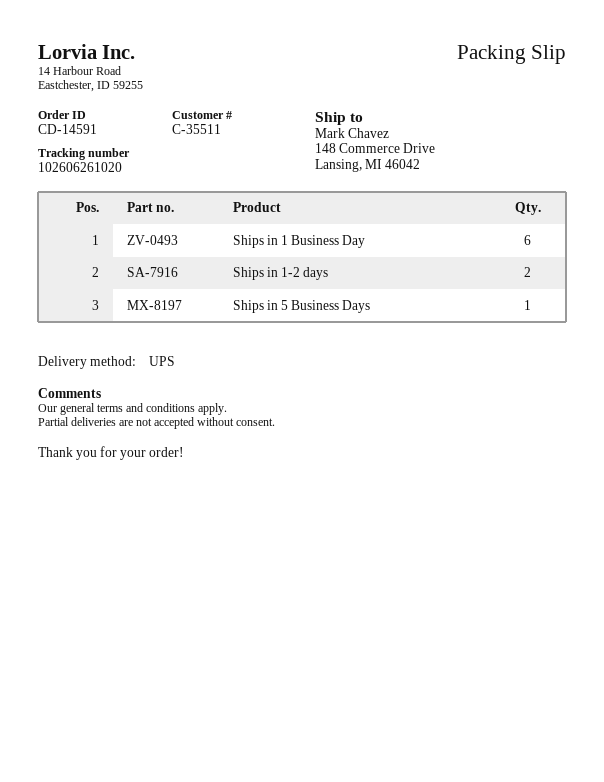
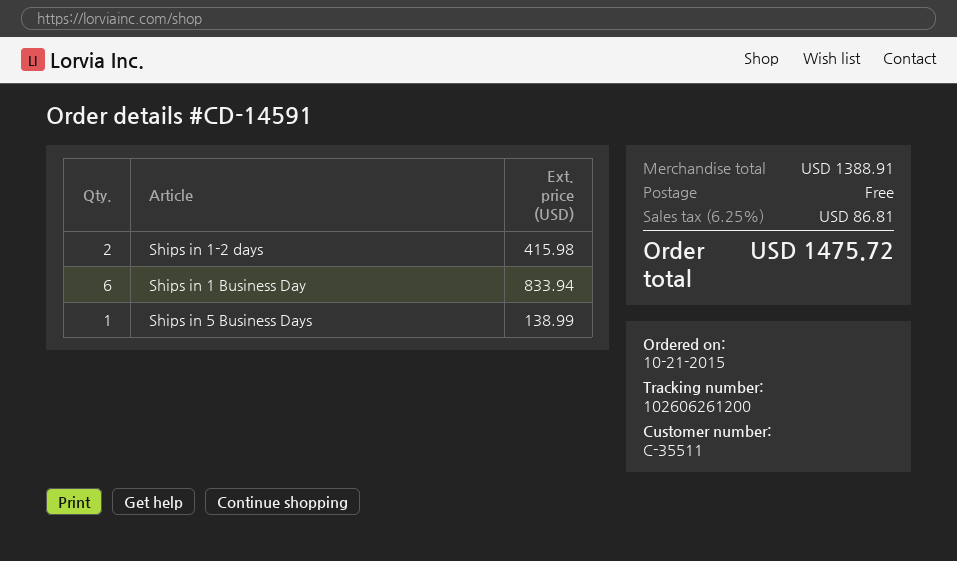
tracking number: 102606261020 -> 102606261200

